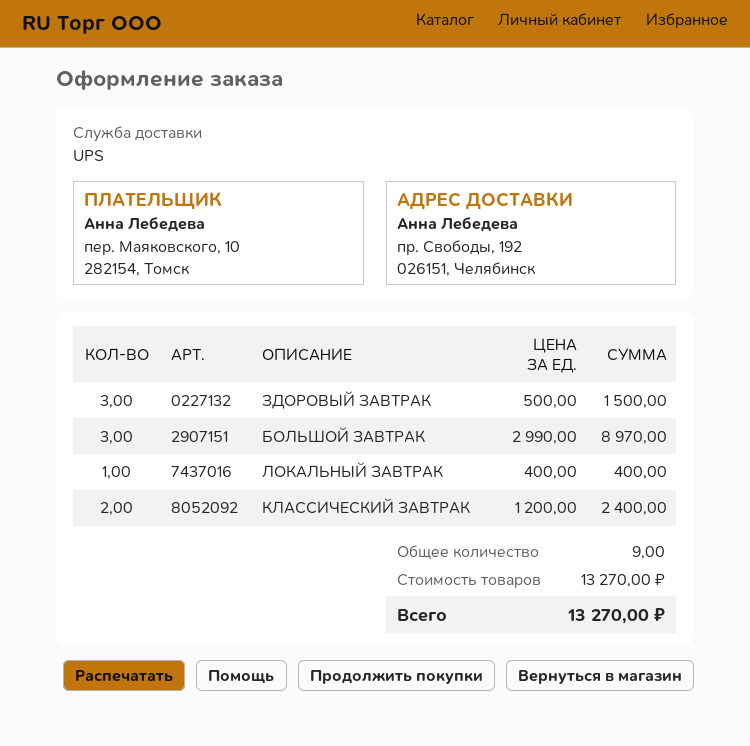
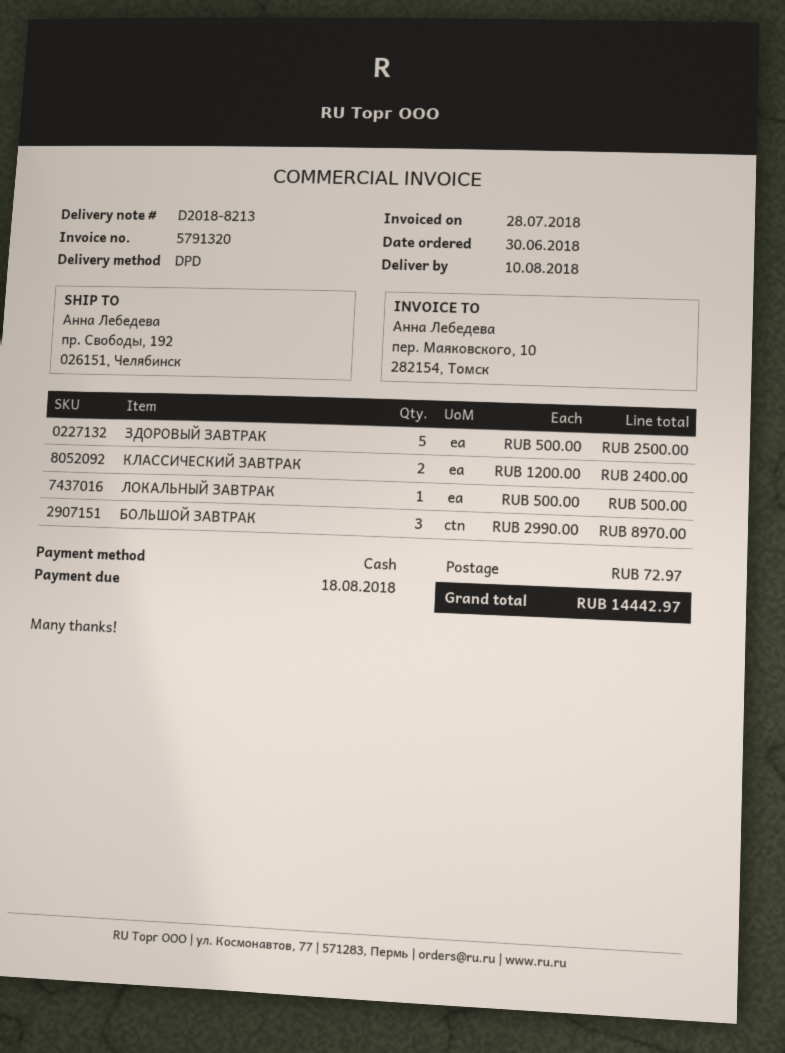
shipping method: UPS -> DPD
ЗДОРОВЫЙ ЗАВТРАК: 3 x 500.00 = 1500.00 -> 5 x 500.00 = 2500.00
ЛОКАЛЬНЫЙ ЗАВТРАК: 1 x 400.00 = 400.00 -> 1 x 500.00 = 500.00
shipping: none -> 72.97
total: 13270.00 -> 14442.97

